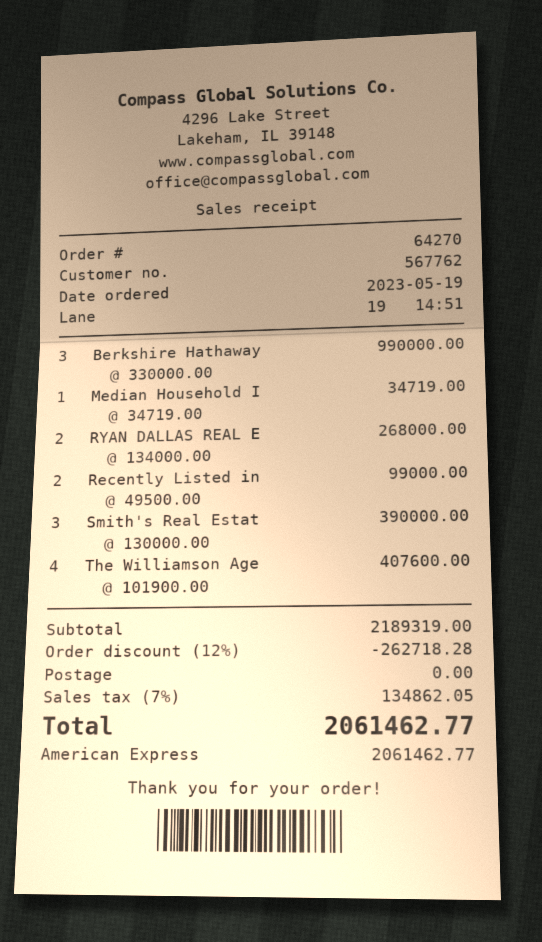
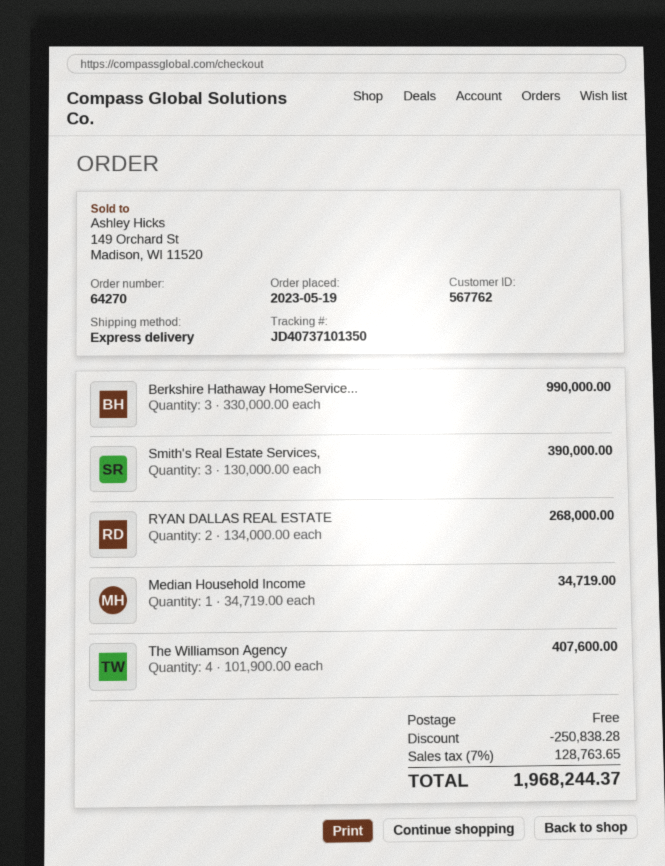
Recently Listed in: 2 x 49500.00 = 99000.00 -> none
discount: 262718.28 -> 250838.28
tax: 7% = 134862.05 -> 7% = 128763.65
total: 2061462.77 -> 1968244.37

